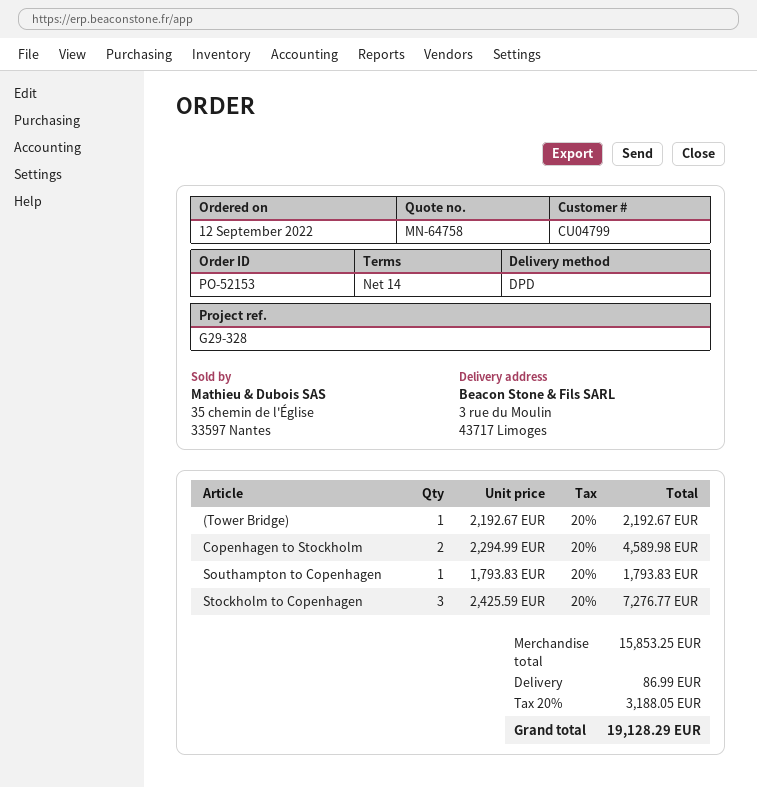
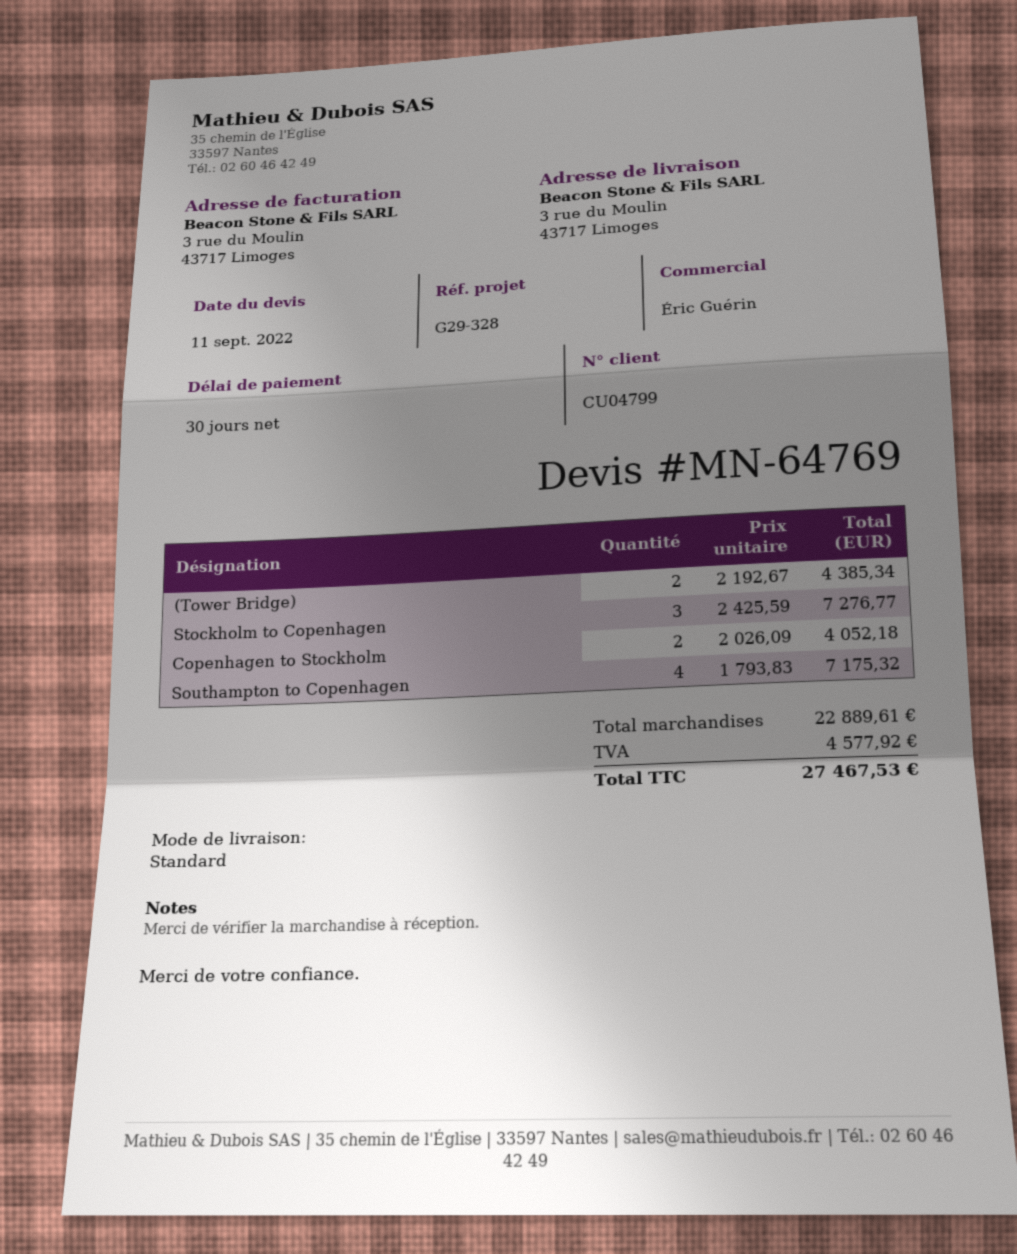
quote number: MN-64758 -> MN-64769
payment terms: 14 days -> 30 days
shipping method: DPD -> standard
(Tower Bridge): 1 x 2192.67 = 2192.67 -> 2 x 2192.67 = 4385.34
Copenhagen to Stockholm: 2 x 2294.99 = 4589.98 -> 2 x 2026.09 = 4052.18
Southampton to Copenhagen: 1 x 1793.83 = 1793.83 -> 4 x 1793.83 = 7175.32
subtotal: 15853.25 -> 22889.61
shipping: 86.99 -> none
tax: 3188.05 -> 4577.92
total: 19128.29 -> 27467.53

